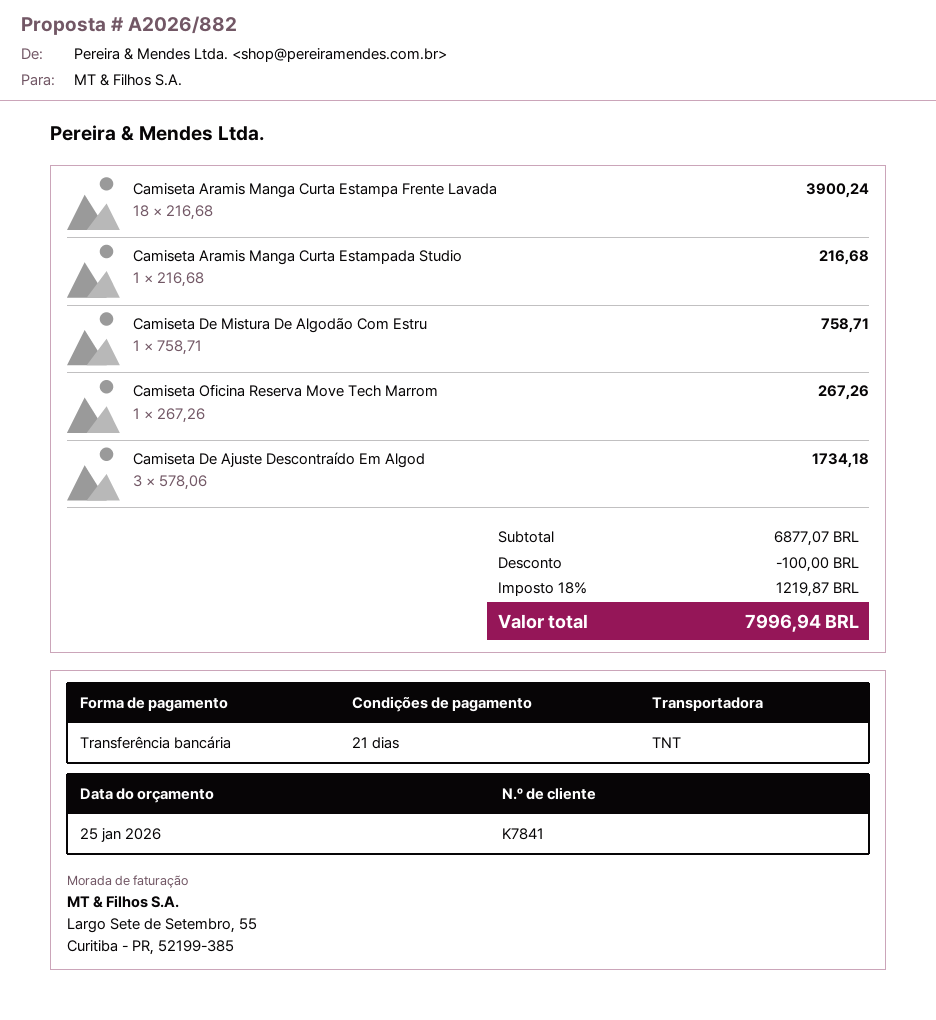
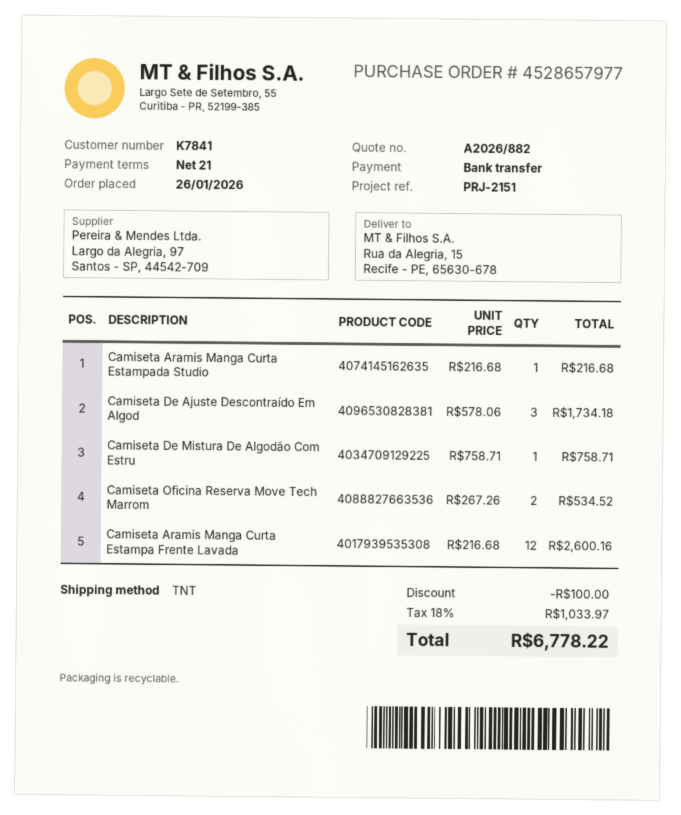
Camiseta Aramis Manga Curta Estampa Frente Lavada: 18 x 216.68 = 3900.24 -> 12 x 216.68 = 2600.16
Camiseta Oficina Reserva Move Tech Marrom: 1 x 267.26 = 267.26 -> 2 x 267.26 = 534.52
tax: 18% = 1219.87 -> 18% = 1033.97
total: 7996.94 -> 6778.22

